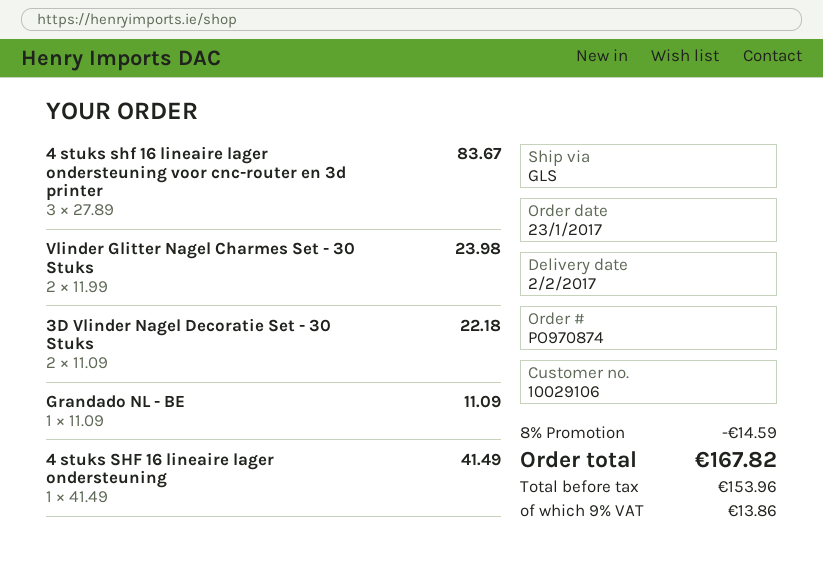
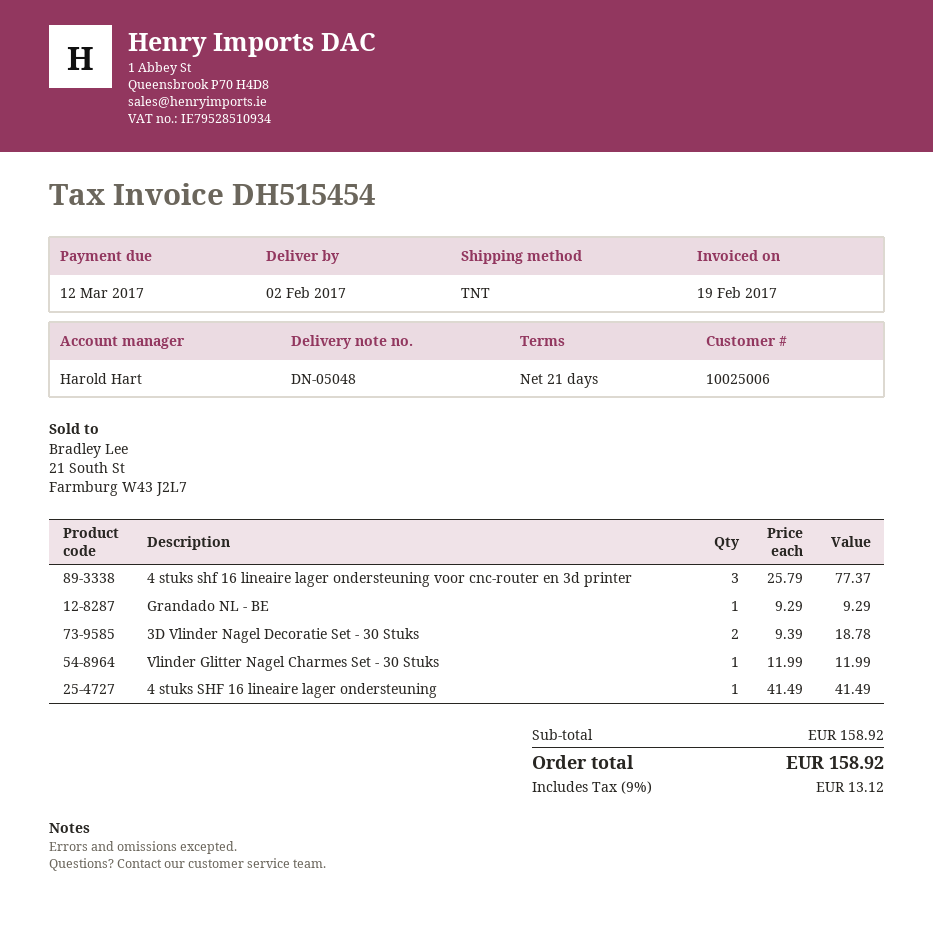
customer number: 10029106 -> 10025006
shipping method: GLS -> TNT
4 stuks shf 16 lineaire lager ondersteuning voor cnc-router en 3d printer: 3 x 27.89 = 83.67 -> 3 x 25.79 = 77.37
Vlinder Glitter Nagel Charmes Set - 30 Stuks: 2 x 11.99 = 23.98 -> 1 x 11.99 = 11.99
3D Vlinder Nagel Decoratie Set - 30 Stuks: 2 x 11.09 = 22.18 -> 2 x 9.39 = 18.78
Grandado NL - BE: 1 x 11.09 = 11.09 -> 1 x 9.29 = 9.29
discount: 8% = 14.59 -> none
tax: 9% = 13.86 -> 9% = 13.12
total: 167.82 -> 158.92

